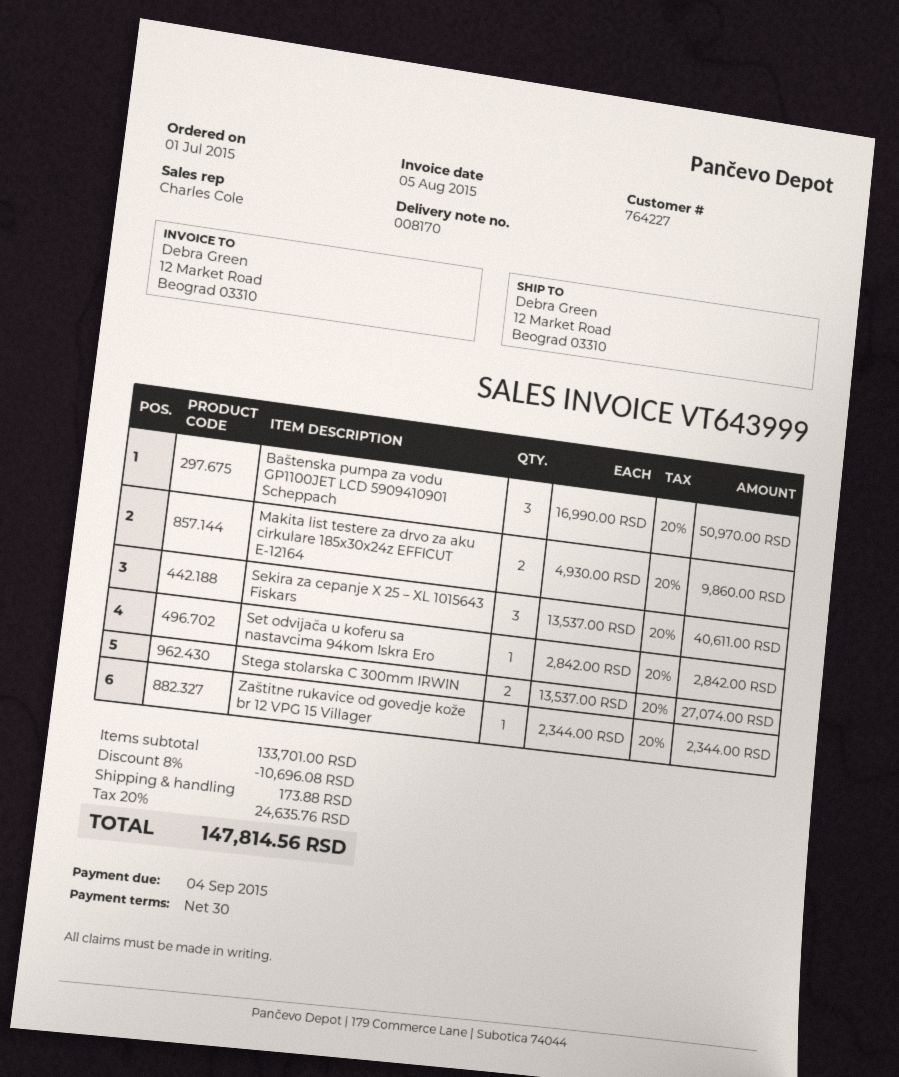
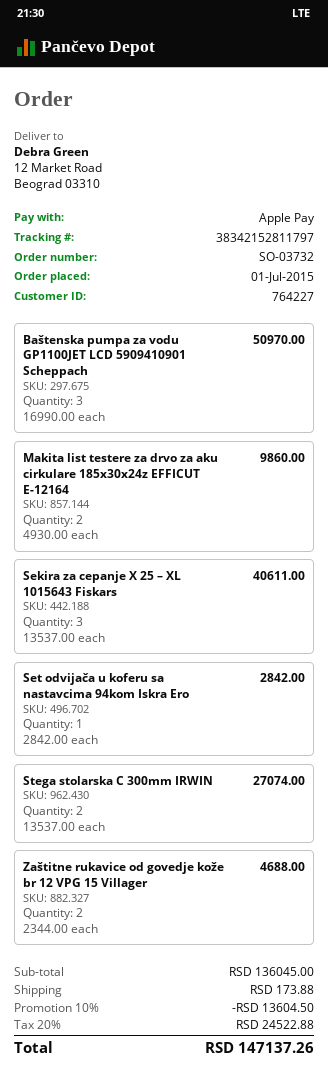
Zaštitne rukavice od govedje kože br 12 VPG 15 Villager: 1 x 2344.00 = 2344.00 -> 2 x 2344.00 = 4688.00
subtotal: 133701.00 -> 136045.00
discount: 8% = 10696.08 -> 10% = 13604.50
tax: 20% = 24635.76 -> 20% = 24522.88
total: 147814.56 -> 147137.26

